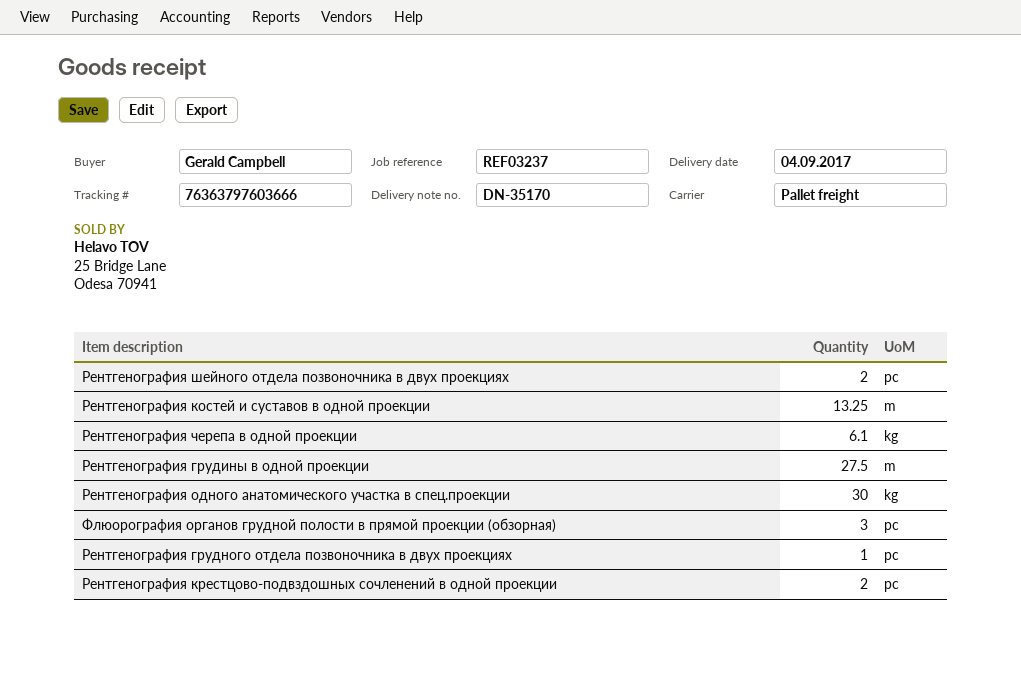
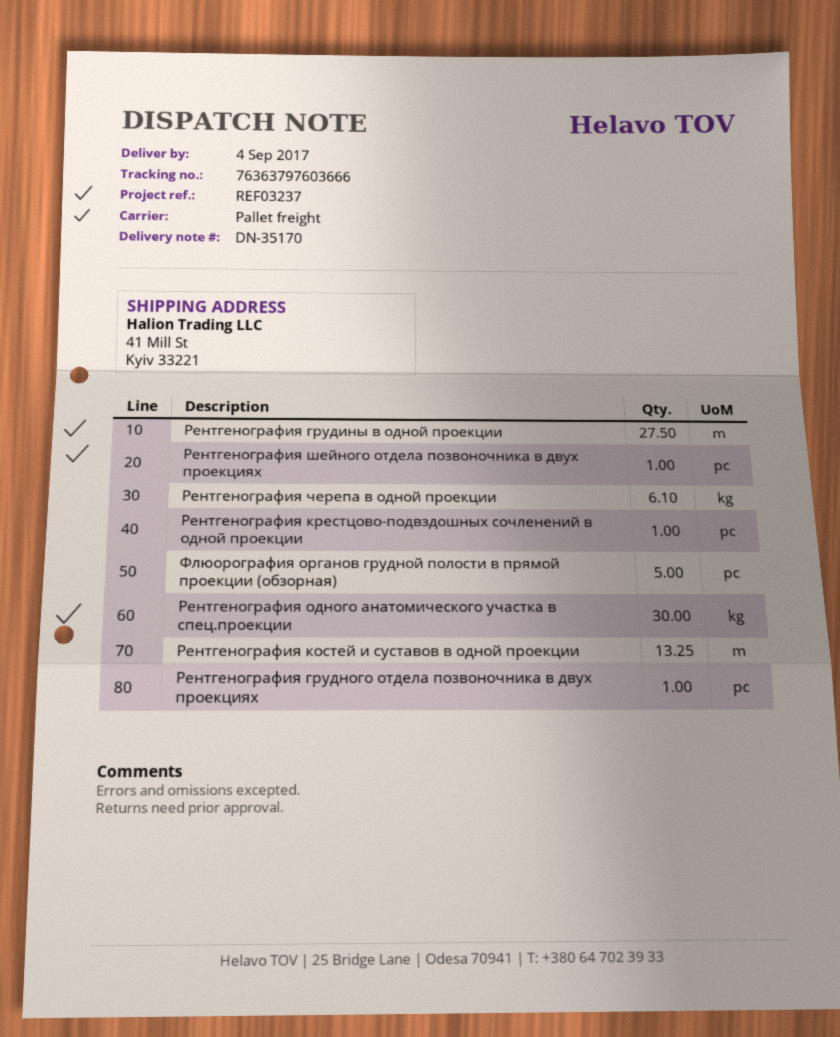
Рентгенография шейного отдела позвоночника в двух проекциях: 2 -> 1
Флюорография органов грудной полости в прямой проекции (обзорная): 3 -> 5
Рентгенография крестцово-подвздошных сочленений в одной проекции: 2 -> 1

